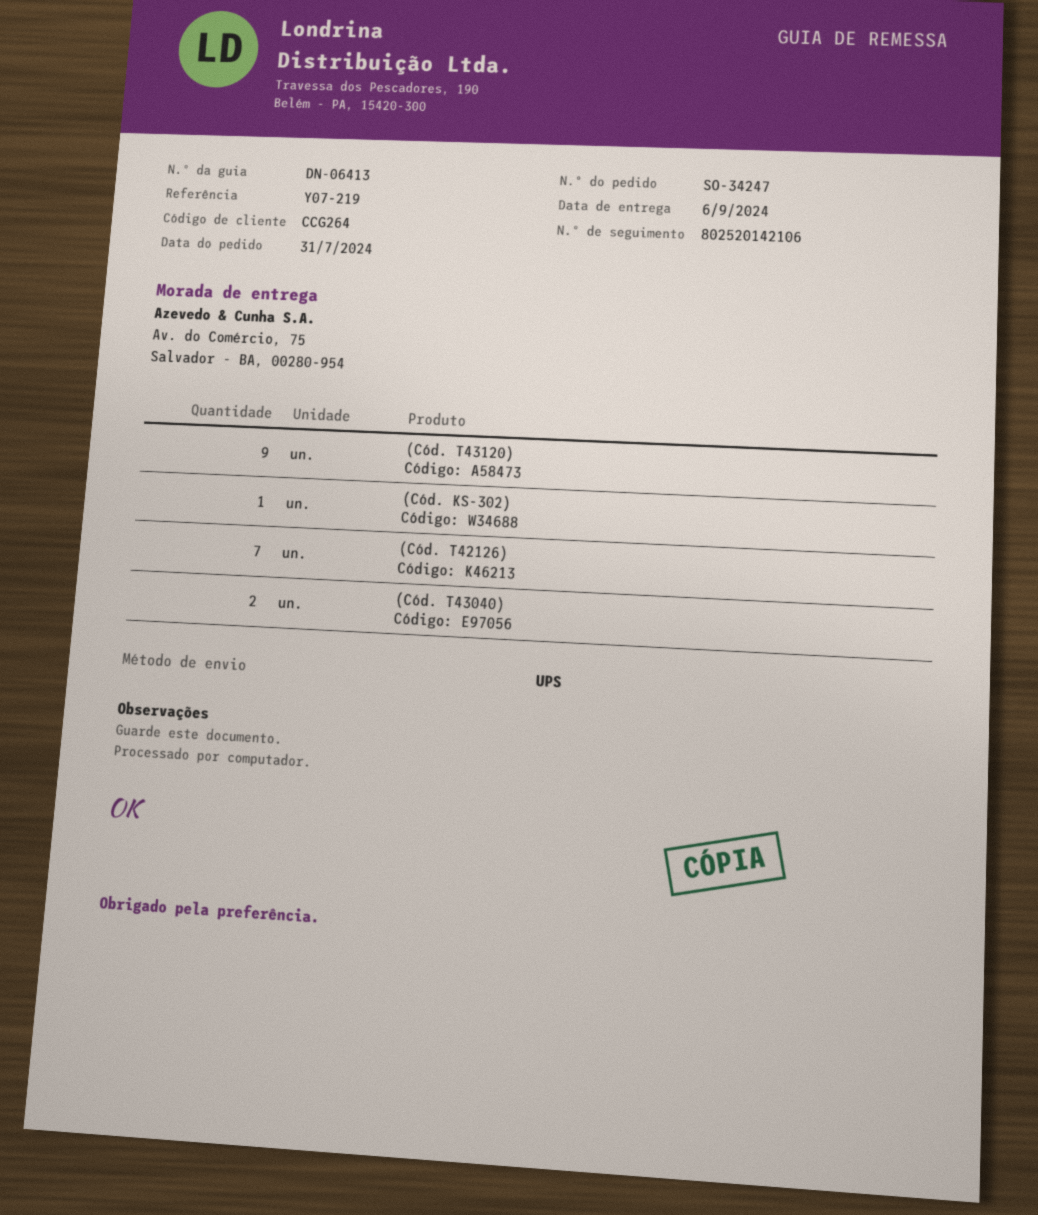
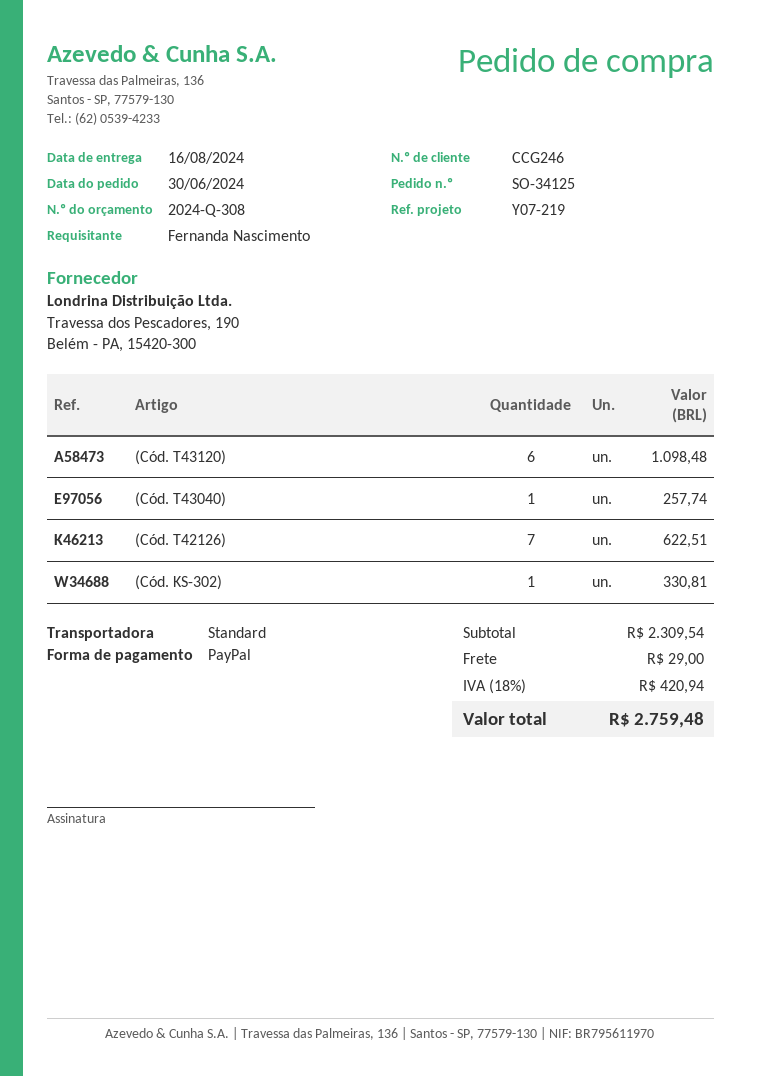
order number: SO-34247 -> SO-34125
order date: 2024-07-31 -> 2024-06-30
delivery date: 2024-09-06 -> 2024-08-16
customer number: CCG264 -> CCG246
shipping method: UPS -> standard
(Cód. T43120): 9 -> 6
(Cód. T43040): 2 -> 1

